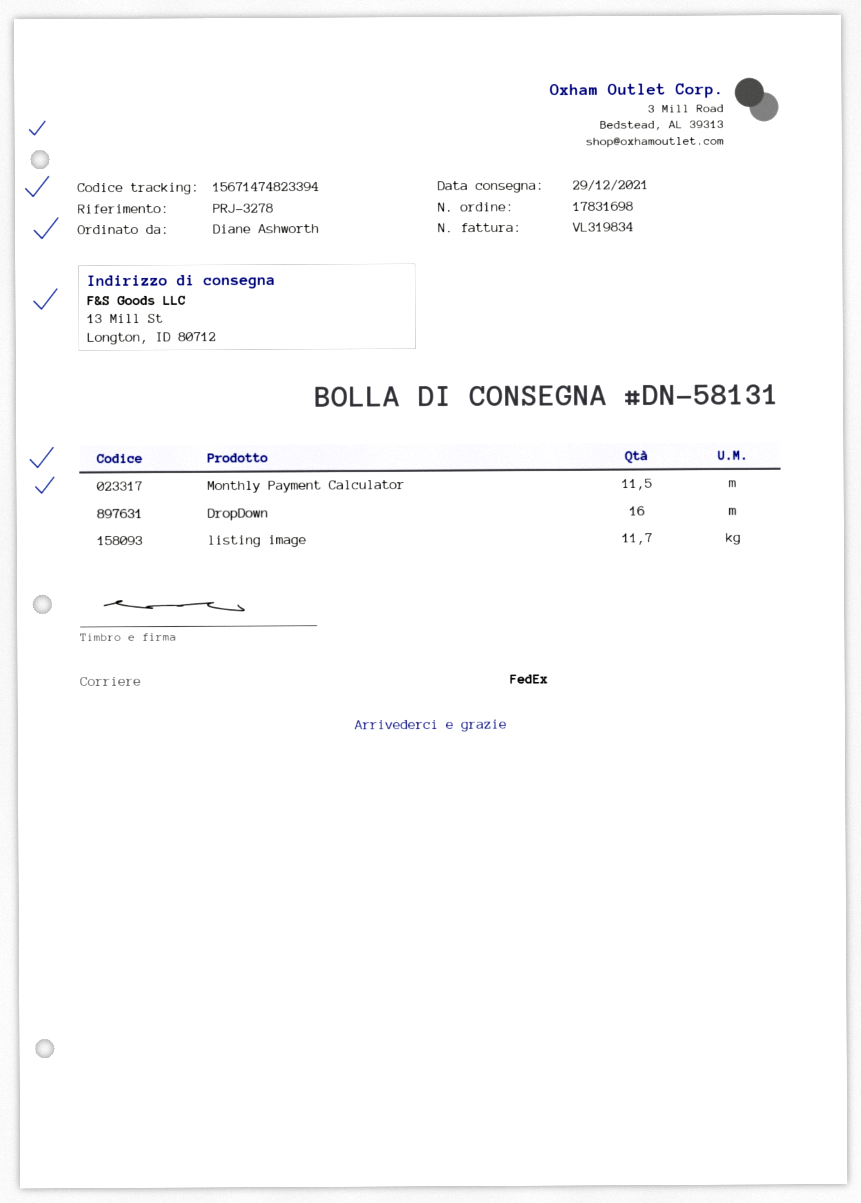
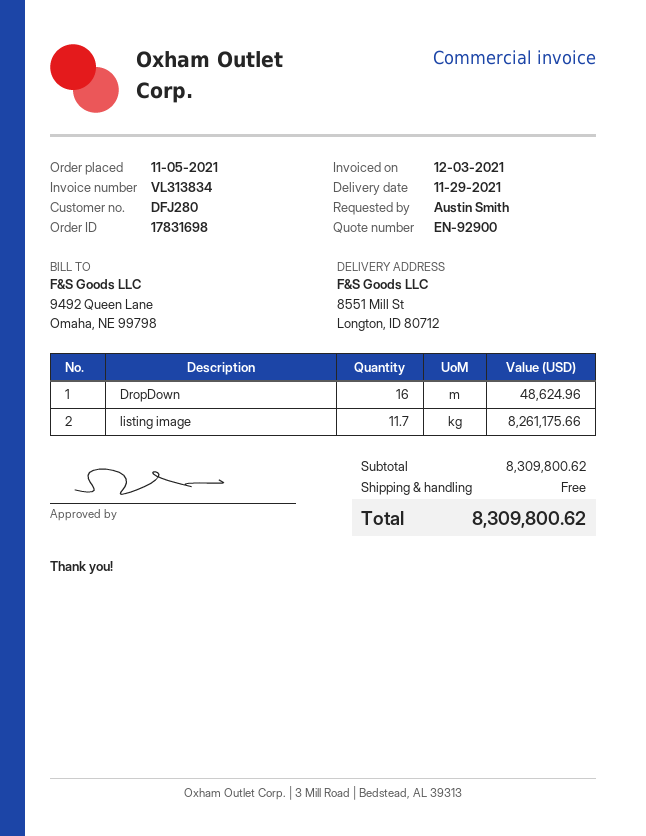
delivery date: 2021-12-29 -> 2021-11-29
invoice number: VL319834 -> VL313834
ordered by: Diane Ashworth -> Austin Smith
ship to: 13 Mill St, Longton, ID 80712 -> 8551 Mill St, Longton, ID 80712
Monthly Payment Calculator: 11.5 -> none

